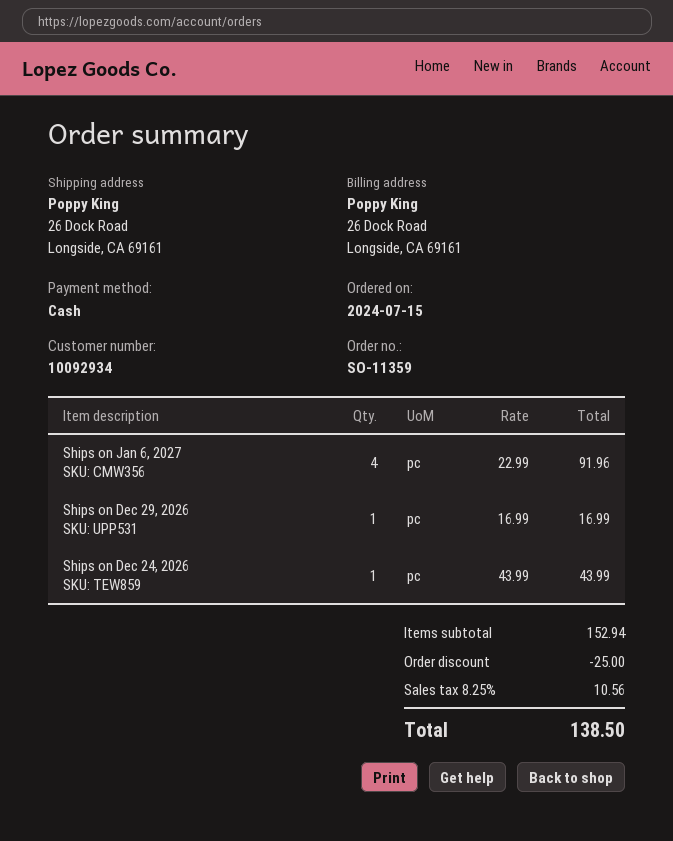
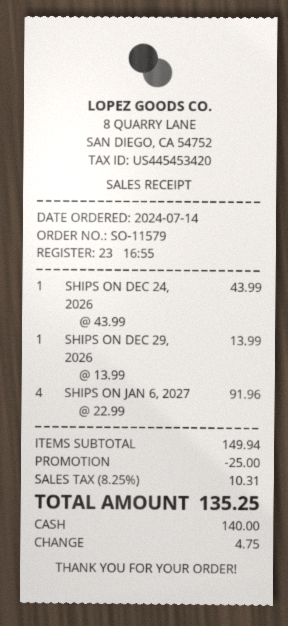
order number: SO-11359 -> SO-11579
order date: 2024-07-15 -> 2024-07-14
Ships on Dec 29, 2026: 1 x 16.99 = 16.99 -> 1 x 13.99 = 13.99
subtotal: 152.94 -> 149.94
tax: 8.25% = 10.56 -> 8.25% = 10.31
total: 138.50 -> 135.25

